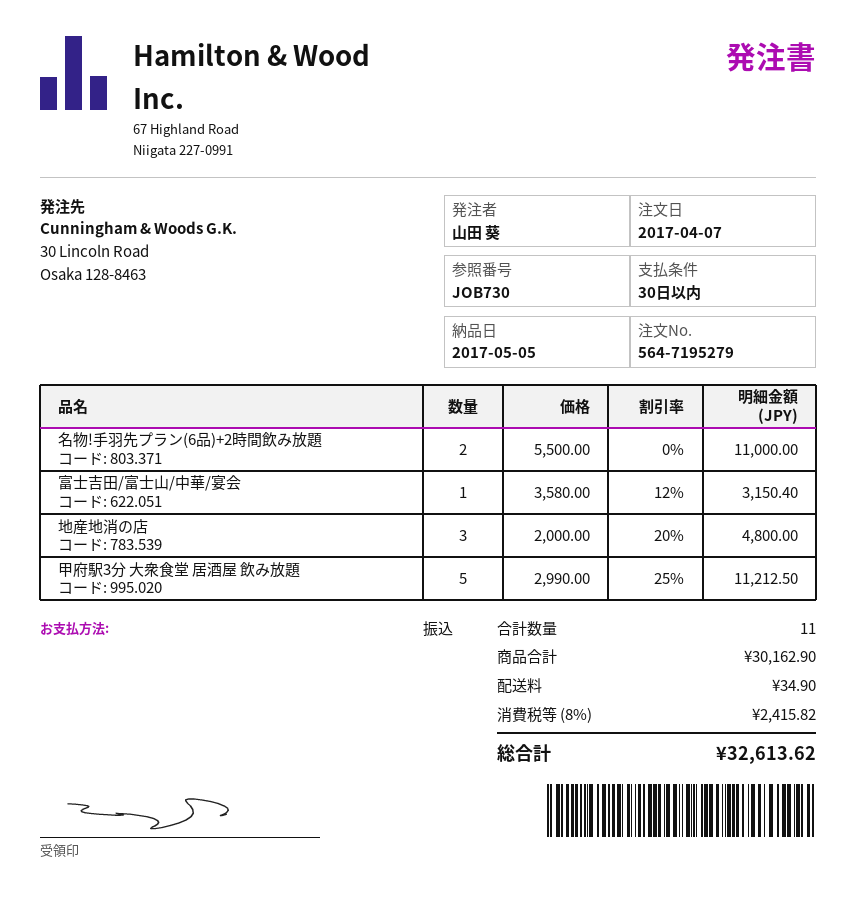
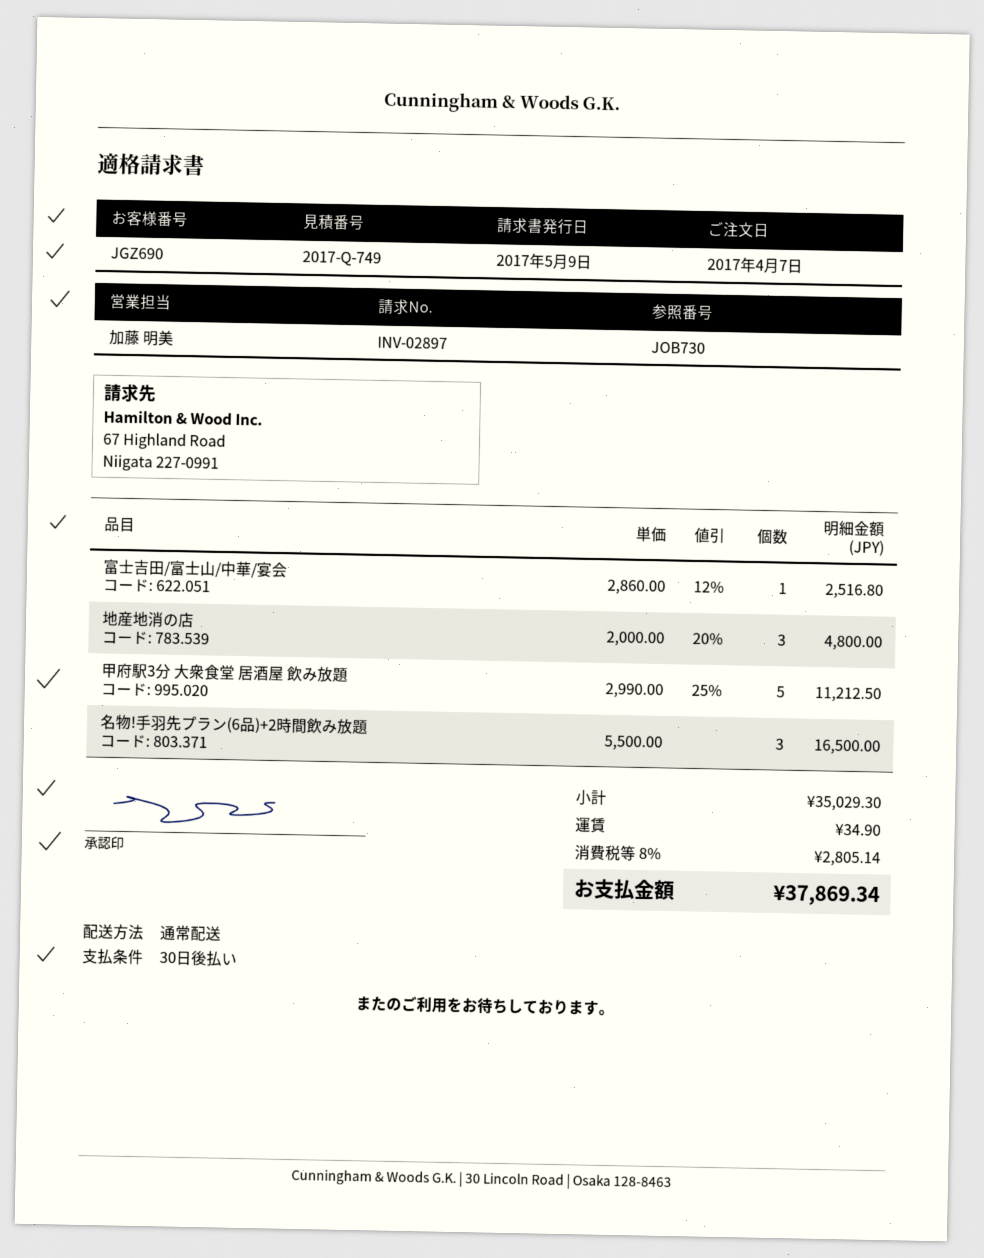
名物!手羽先プラン(6品)+2時間飲み放題: 2 x 5500.00 = 11000.00 -> 3 x 5500.00 = 16500.00
富士吉田/富士山/中華/宴会: 1 x 3580.00 - 12% = 3150.40 -> 1 x 2860.00 - 12% = 2516.80
subtotal: 30162.90 -> 35029.30
tax: 8% = 2415.82 -> 8% = 2805.14
total: 32613.62 -> 37869.34

